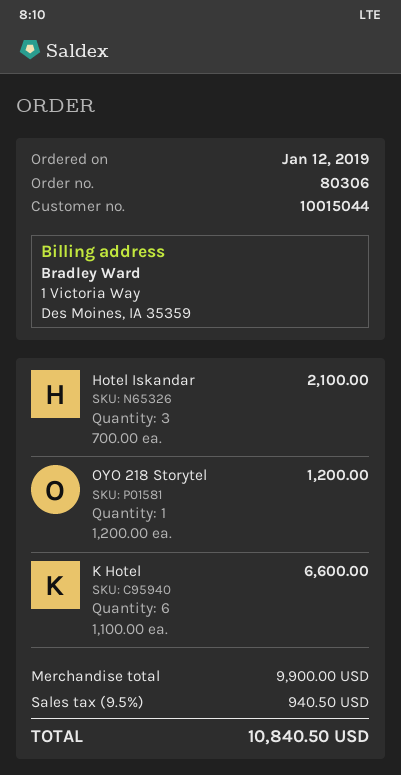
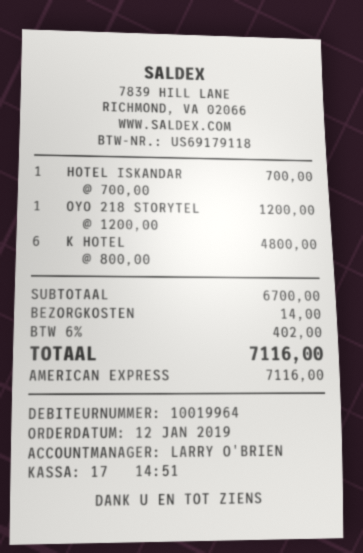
customer number: 10015044 -> 10019964
Hotel Iskandar: 3 x 700.00 = 2100.00 -> 1 x 700.00 = 700.00
K Hotel: 6 x 1100.00 = 6600.00 -> 6 x 800.00 = 4800.00
subtotal: 9900.00 -> 6700.00
shipping: none -> 14.00
tax: 9.5% = 940.50 -> 6% = 402.00
total: 10840.50 -> 7116.00

